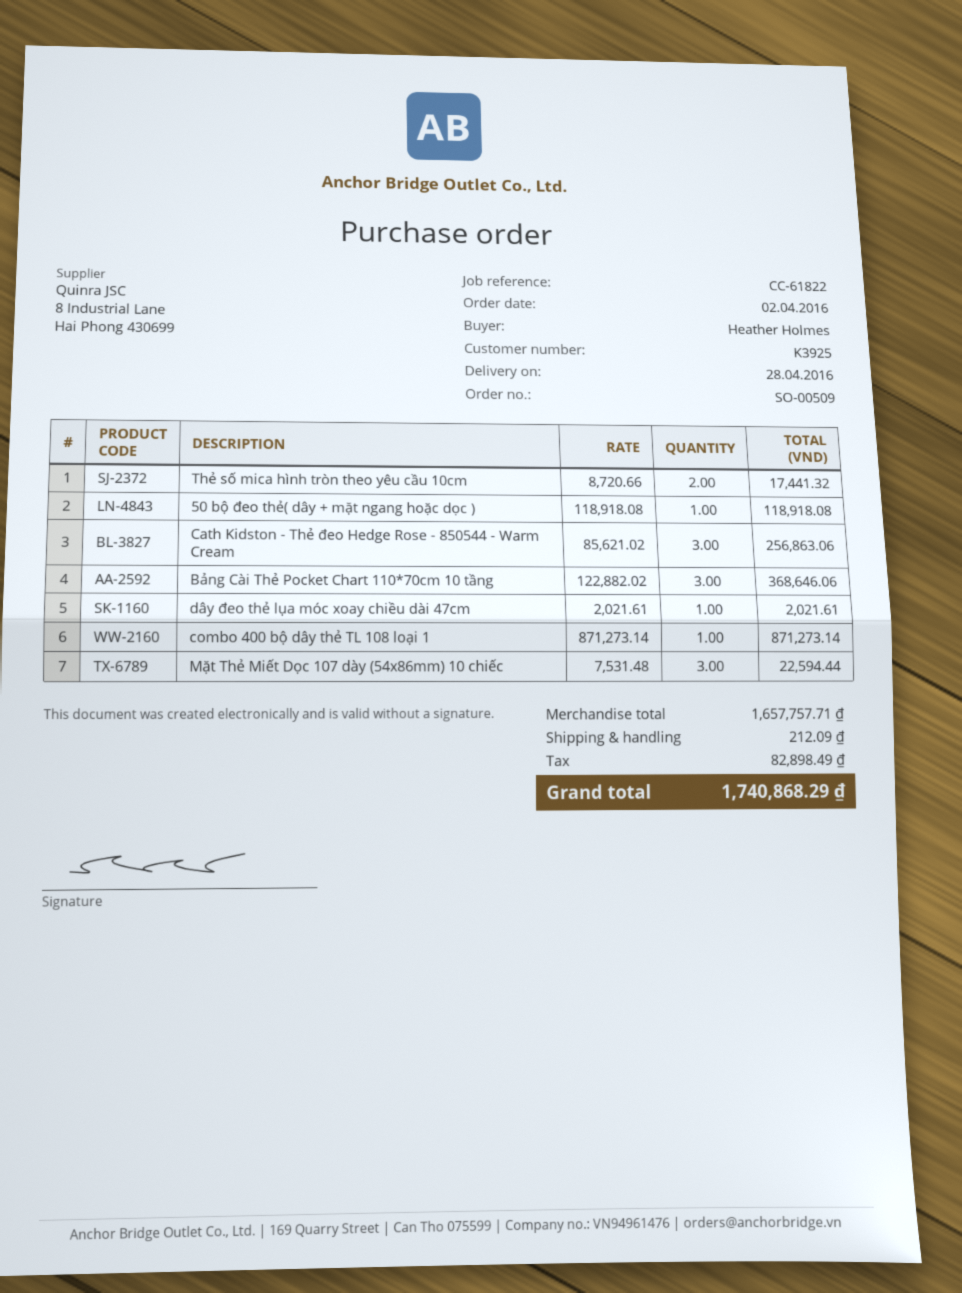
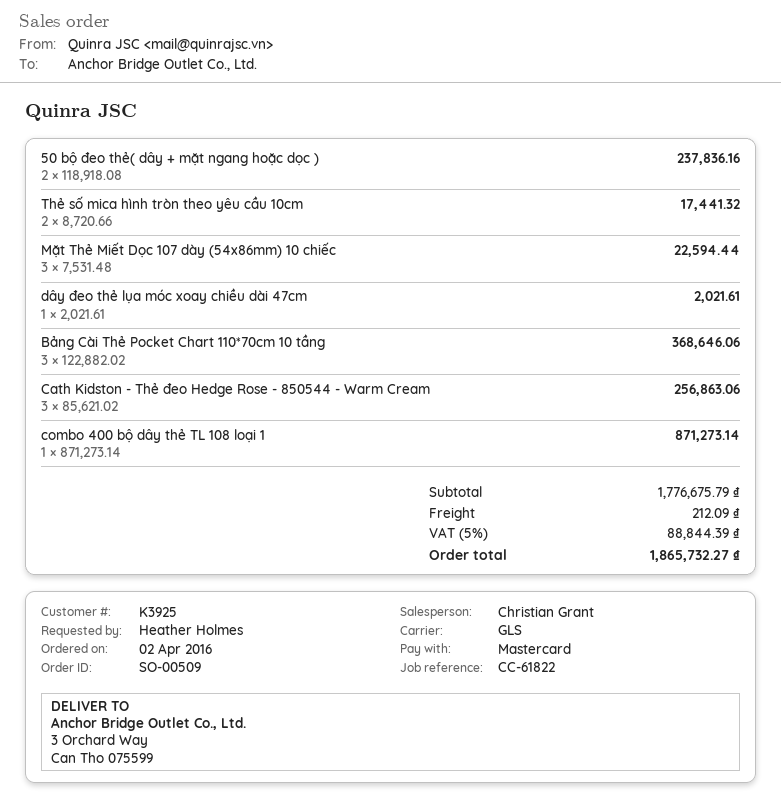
50 bộ đeo thẻ( dây + mặt ngang hoặc dọc ): 1 x 118918.08 = 118918.08 -> 2 x 118918.08 = 237836.16
subtotal: 1657757.71 -> 1776675.79
tax: 82898.49 -> 88844.39
total: 1740868.29 -> 1865732.27

